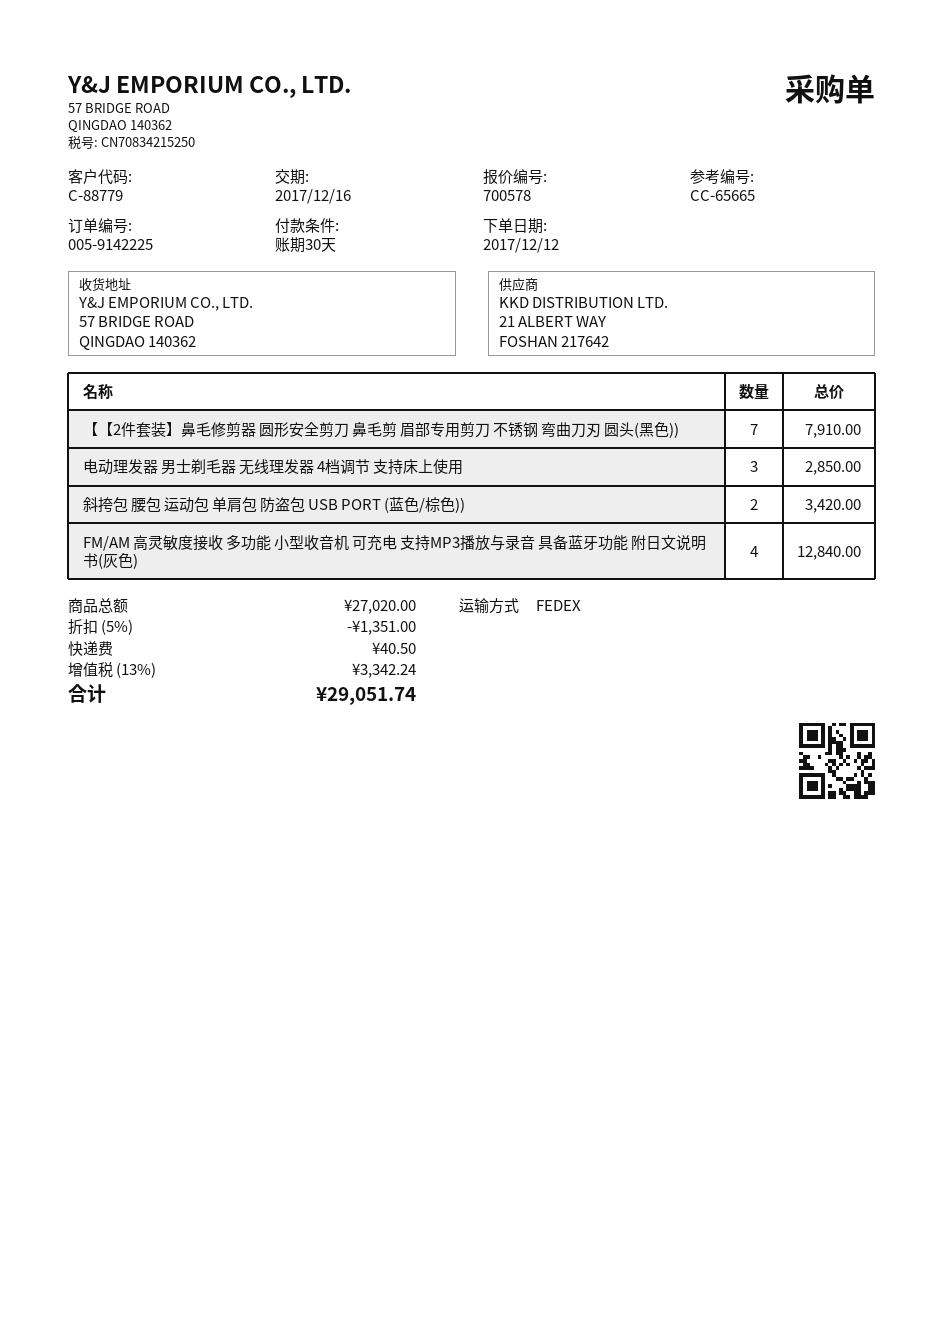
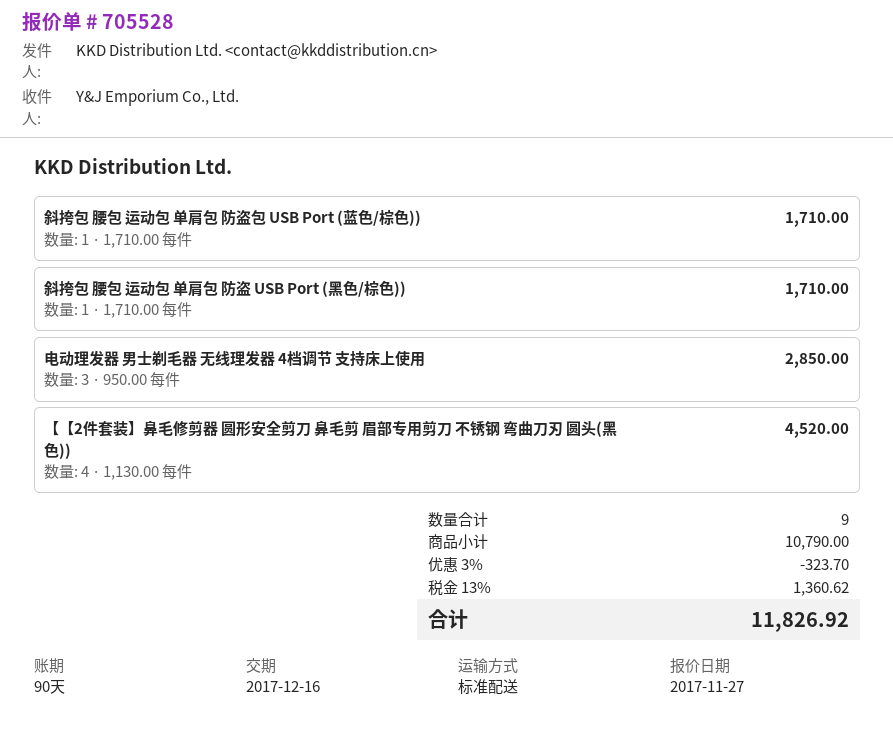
quote number: 700578 -> 705528
payment terms: 30 days -> 90 days
shipping method: FedEx -> standard
【【2件套装】鼻毛修剪器 圆形安全剪刀 鼻毛剪 眉部专用剪刀 不锈钢 弯曲刀刃 圆头(黑色)): 7 for 7910.00 -> 4 for 4520.00
斜挎包 腰包 运动包 单肩包 防盗包 USB PORT (蓝色/棕色)): 2 for 3420.00 -> 1 for 1710.00
FM/AM 高灵敏度接收 多功能 小型收音机 可充电 支持MP3播放与录音 具备蓝牙功能 附日文说明书(灰色): 4 for 12840.00 -> none
斜挎包 腰包 运动包 单肩包 防盗 USB Port (黑色/棕色)): none -> 1 for 1710.00
subtotal: 27020.00 -> 10790.00
discount: 5% = 1351.00 -> 3% = 323.70
shipping: 40.50 -> none
tax: 13% = 3342.24 -> 13% = 1360.62
total: 29051.74 -> 11826.92

